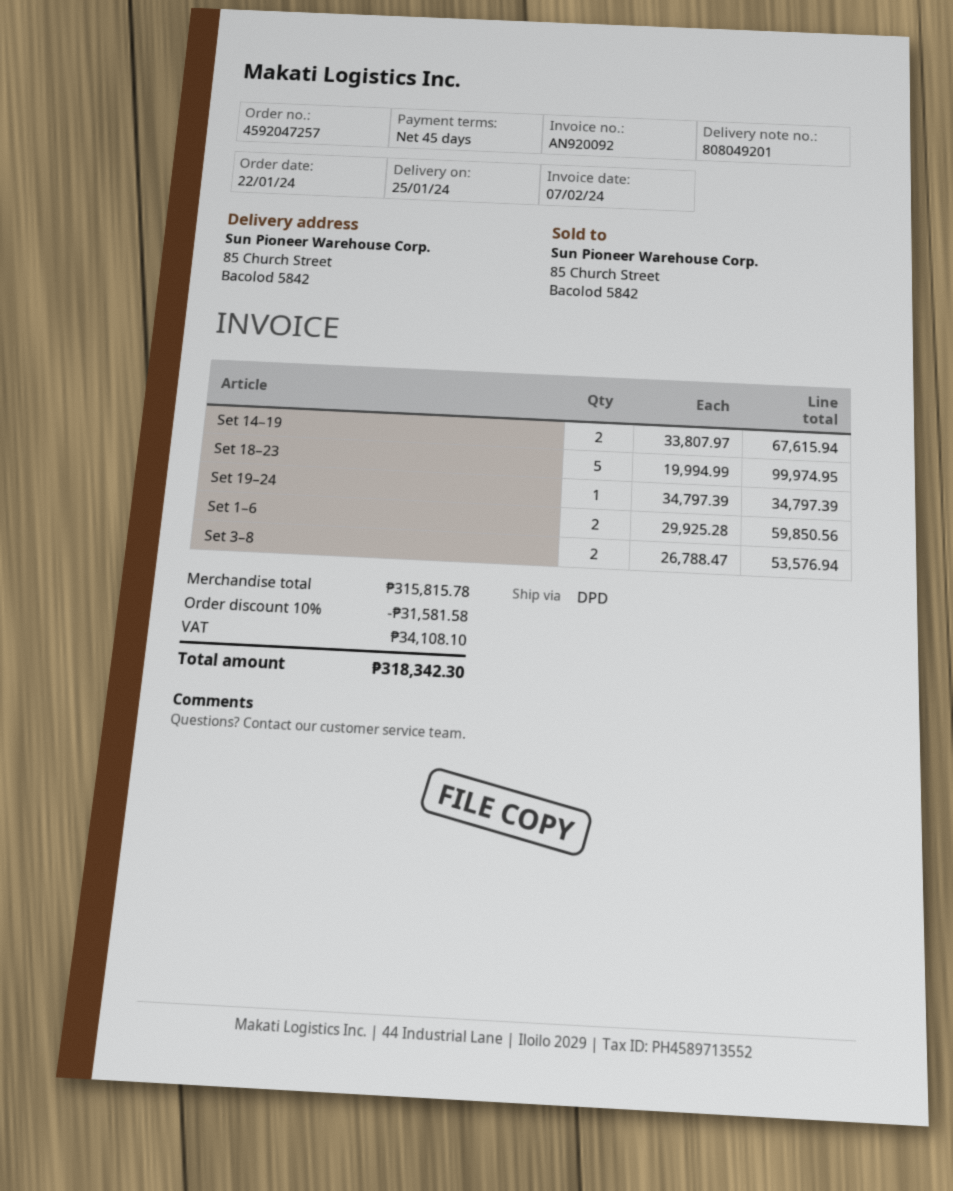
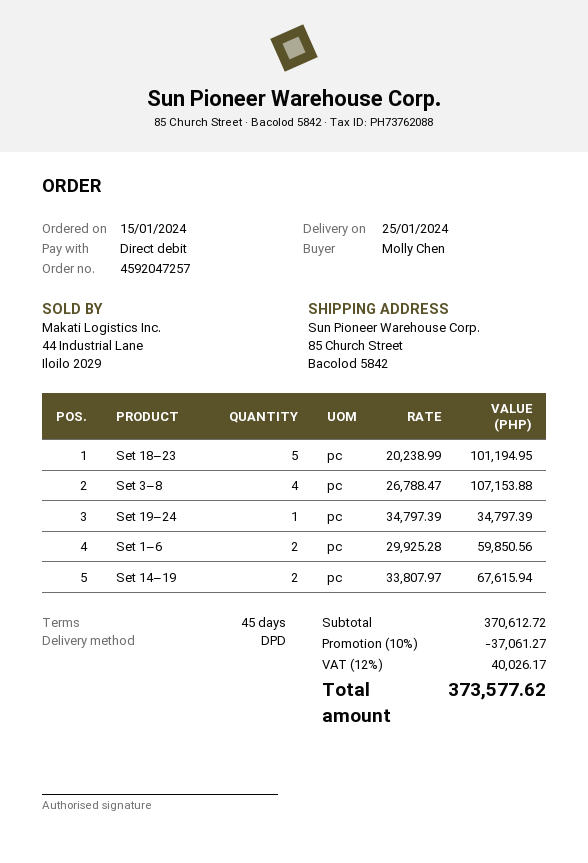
order date: 2024-01-22 -> 2024-01-15
Set 18–23: 5 x 19994.99 = 99974.95 -> 5 x 20238.99 = 101194.95
Set 3–8: 2 x 26788.47 = 53576.94 -> 4 x 26788.47 = 107153.88
subtotal: 315815.78 -> 370612.72
discount: 10% = 31581.58 -> 10% = 37061.27
tax: 34108.10 -> 40026.17
total: 318342.30 -> 373577.62

